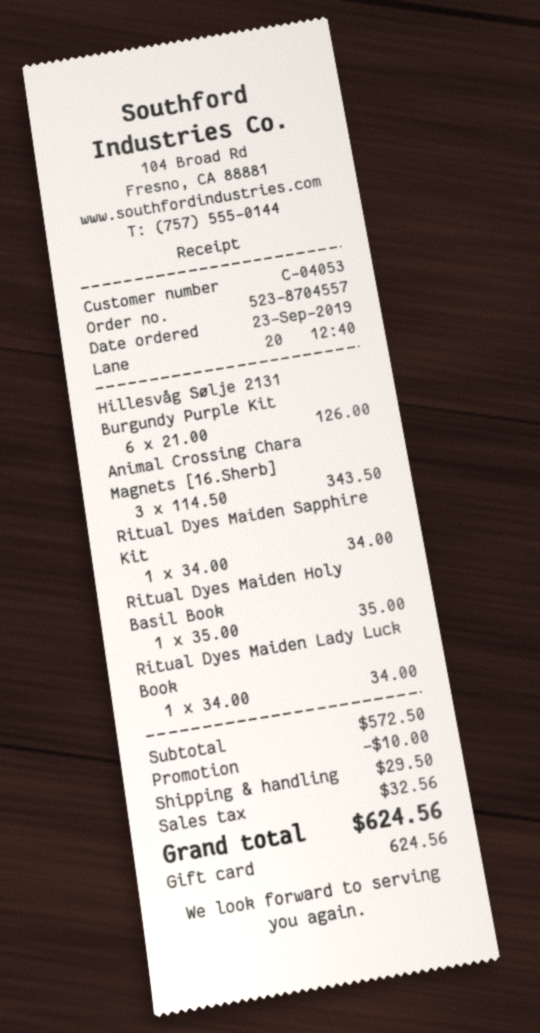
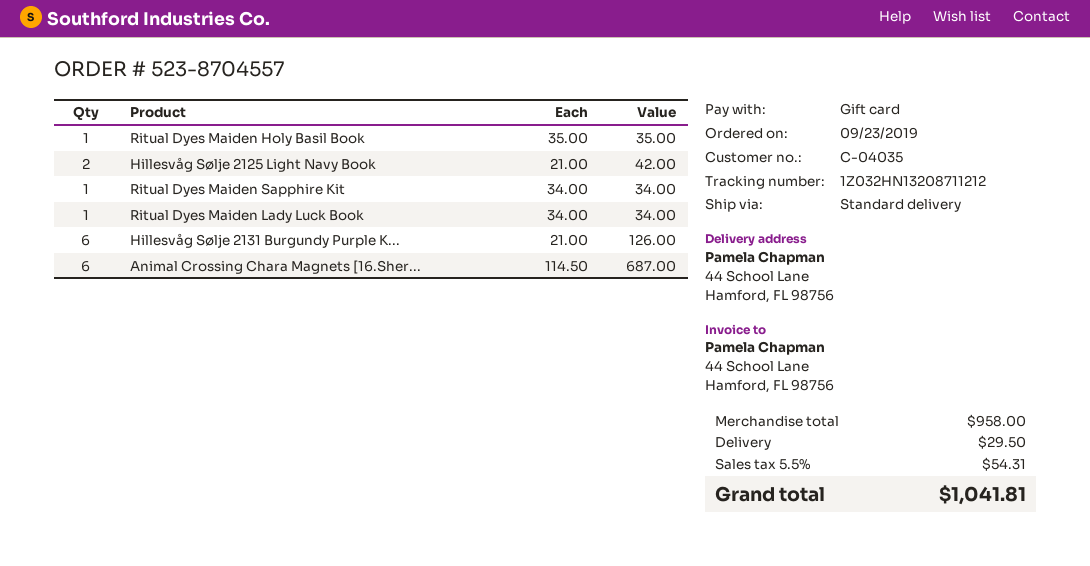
customer number: C-04053 -> C-04035
Animal Crossing Chara Magnets [16.Sherb]: 3 x 114.50 = 343.50 -> 6 x 114.50 = 687.00
Hillesvåg Sølje 2125 Light Navy Book: none -> 2 x 21.00 = 42.00
subtotal: 572.50 -> 958.00
discount: 10.00 -> none
tax: 32.56 -> 54.31
total: 624.56 -> 1041.81

